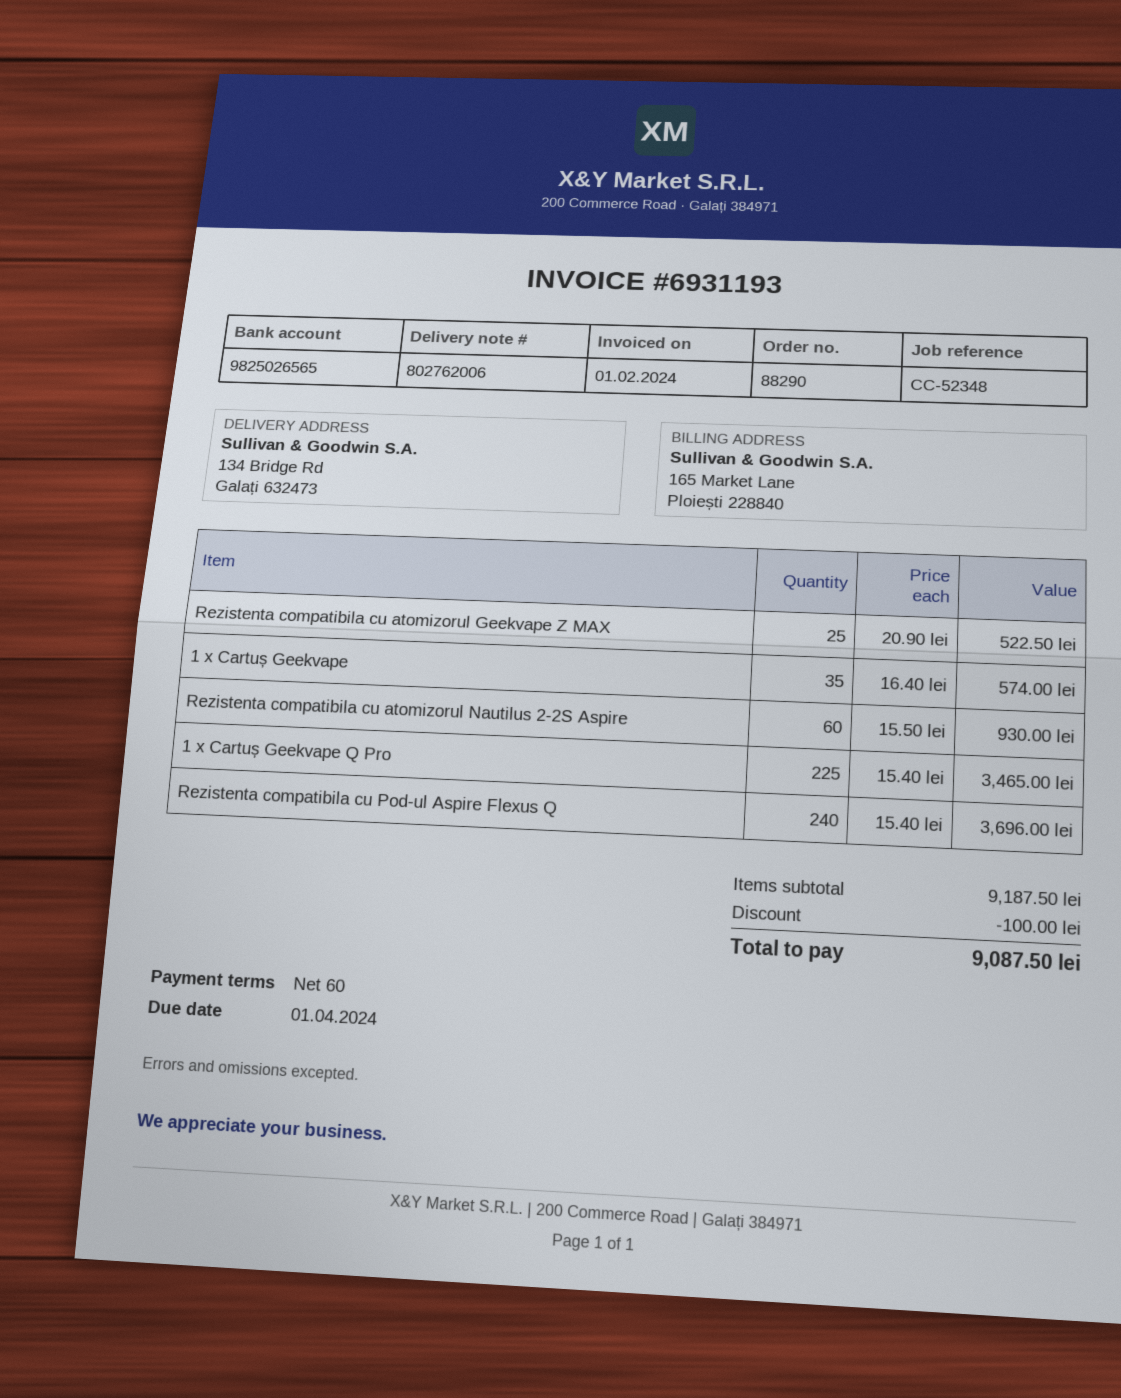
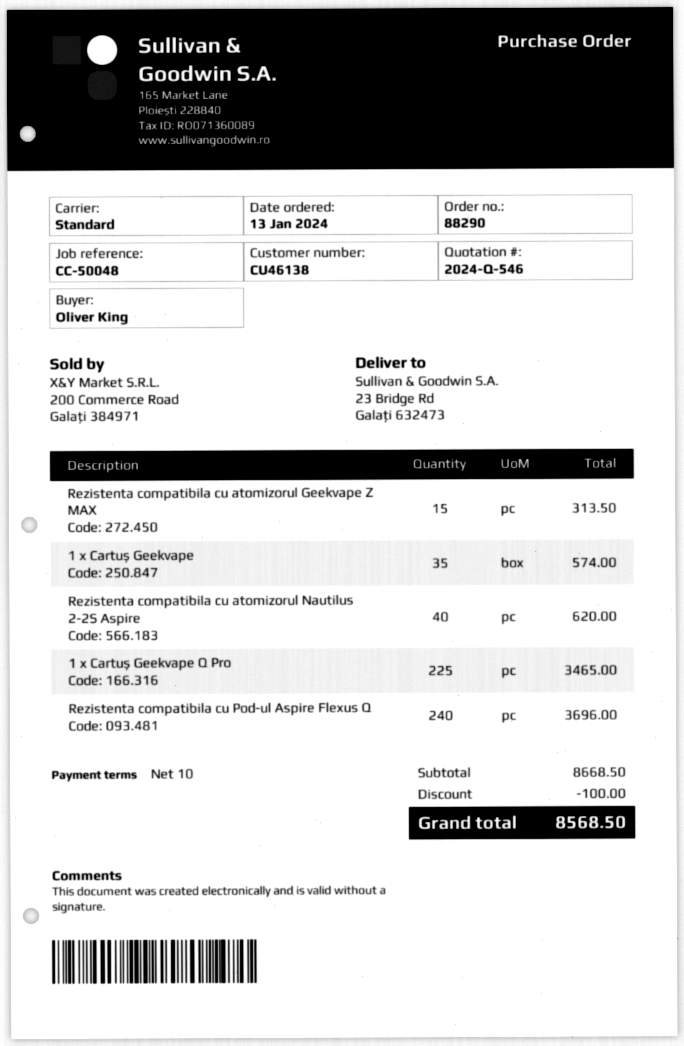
payment terms: 60 days -> 10 days
reference: CC-52348 -> CC-50048
ship to: 134 Bridge Rd, Galați 632473 -> 23 Bridge Rd, Galați 632473
Rezistenta compatibila cu atomizorul Geekvape Z MAX: 25 for 522.50 -> 15 for 313.50
Rezistenta compatibila cu atomizorul Nautilus 2-2S Aspire: 60 for 930.00 -> 40 for 620.00
subtotal: 9187.50 -> 8668.50
total: 9087.50 -> 8568.50

